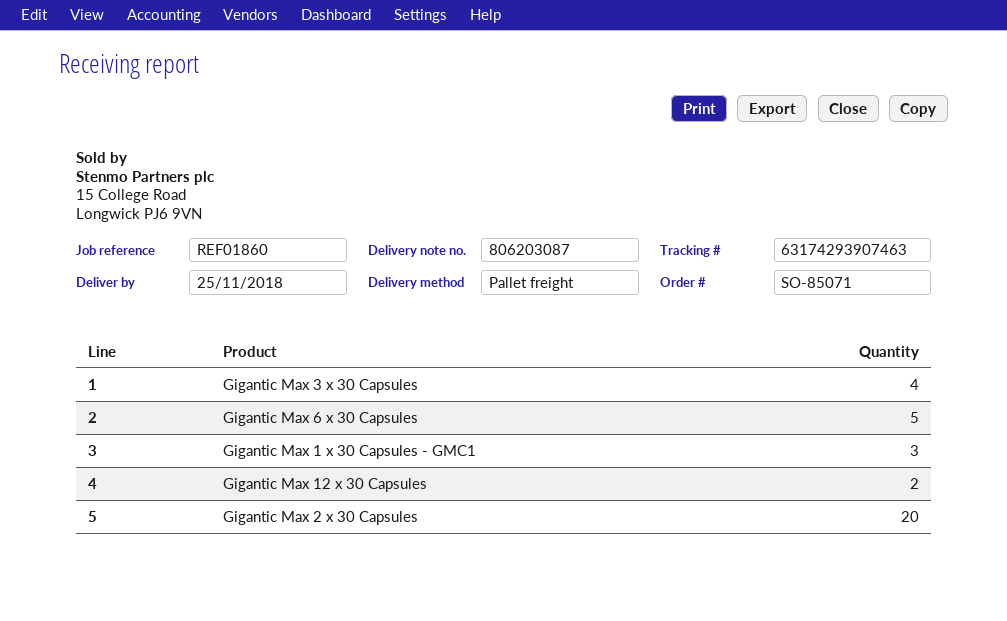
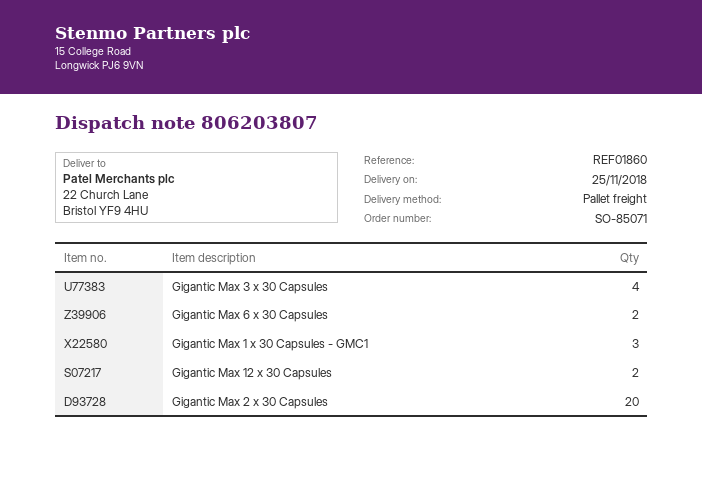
delivery note number: 806203087 -> 806203807
Gigantic Max 6 x 30 Capsules: 5 -> 2

